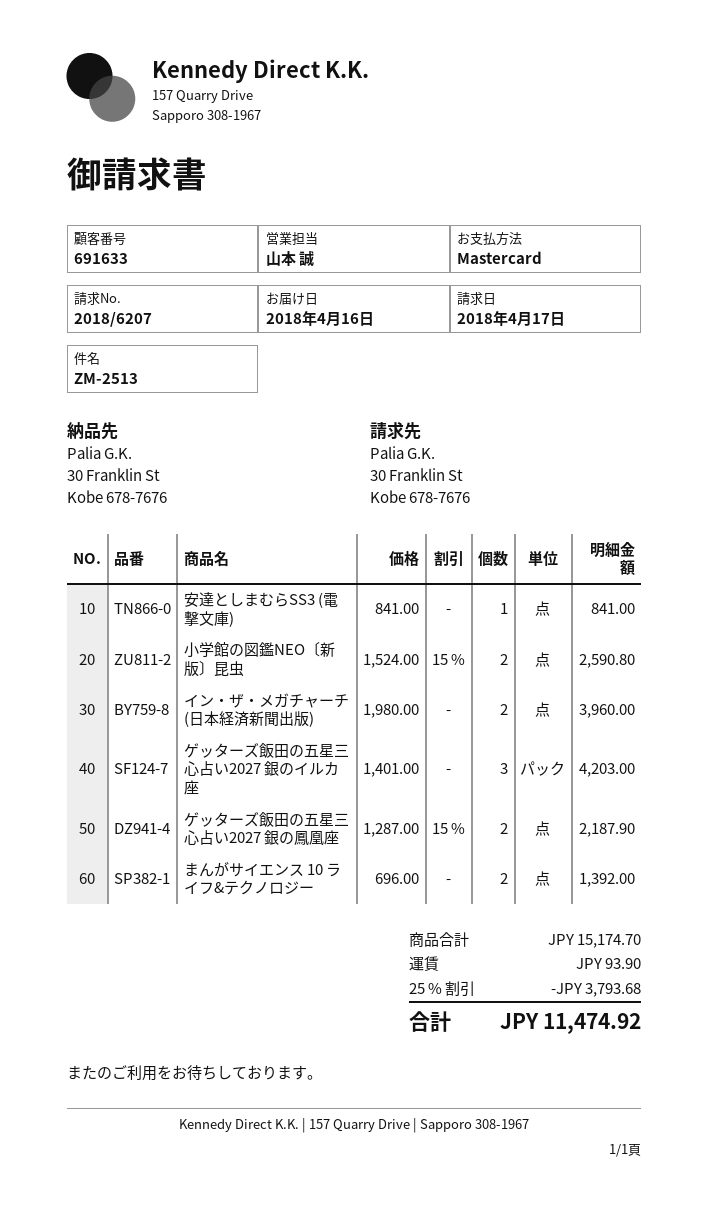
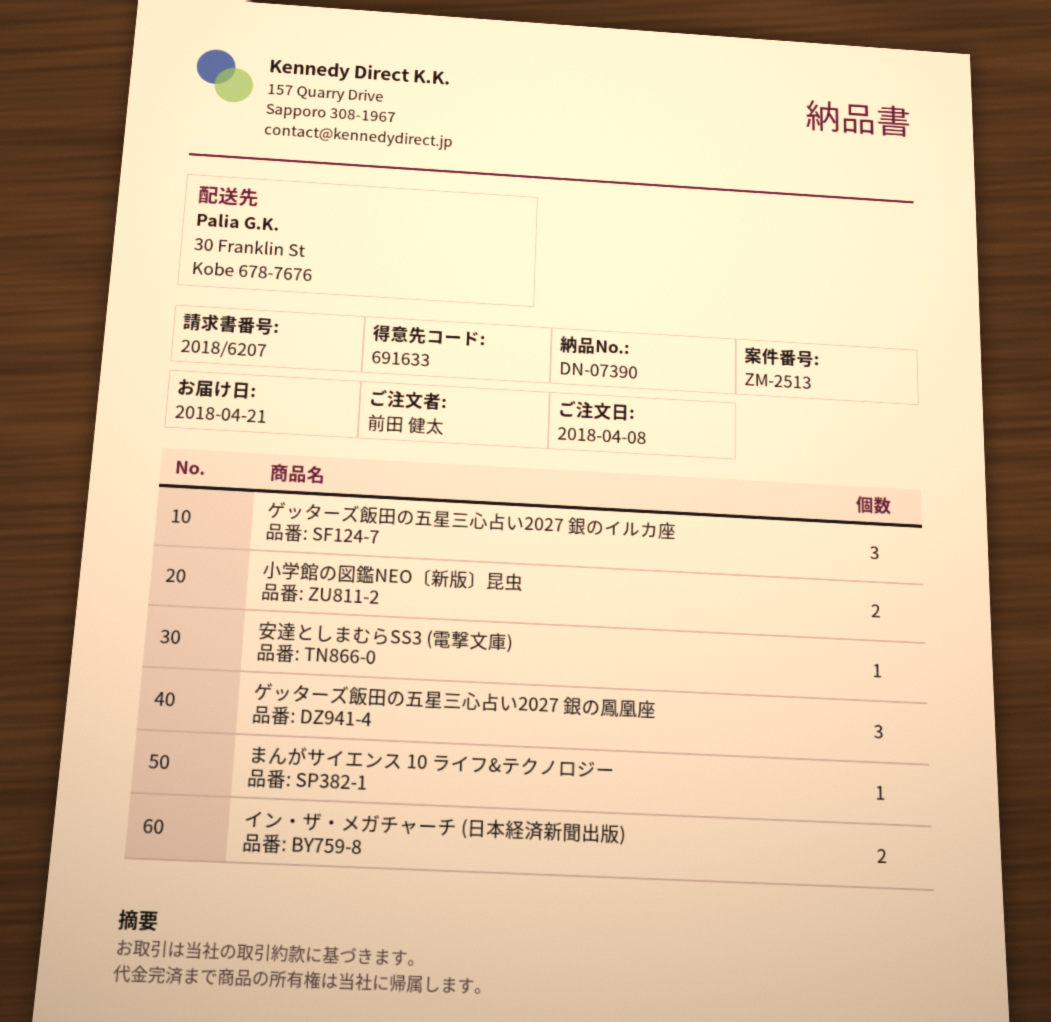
delivery date: 2018-04-16 -> 2018-04-21
ゲッターズ飯田の五星三心占い2027 銀の鳳凰座: 2 -> 3
まんがサイエンス 10 ライフ&テクノロジー: 2 -> 1

